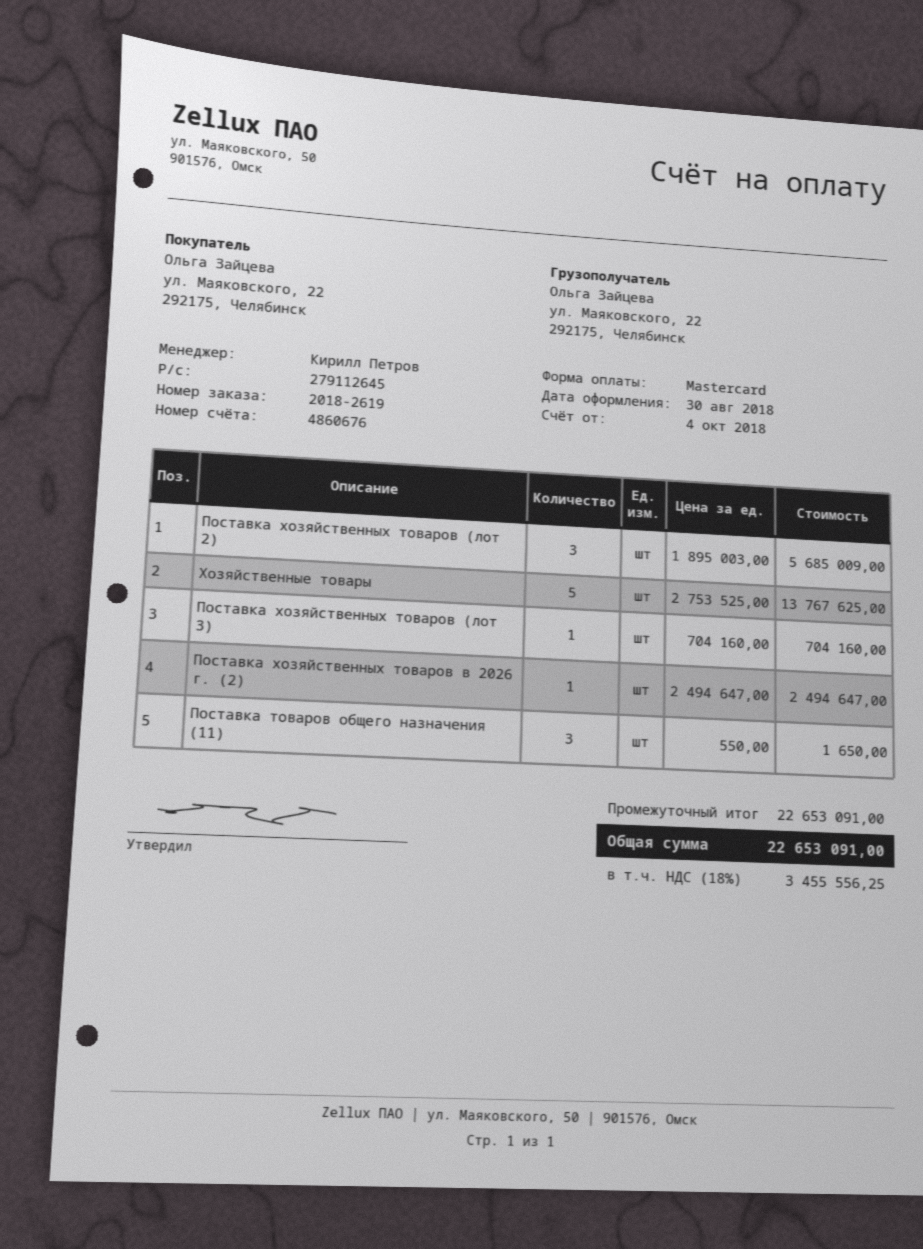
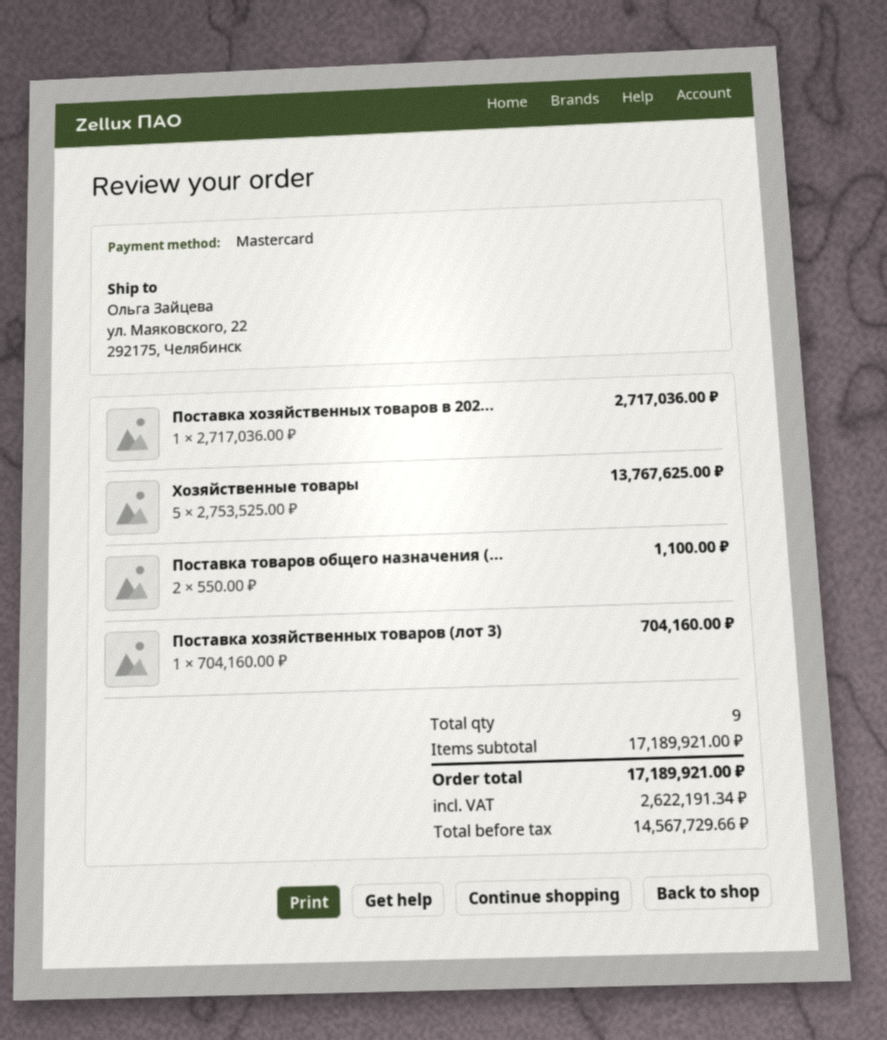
Поставка хозяйственных товаров (лот 2): 3 x 1895003.00 = 5685009.00 -> none
Поставка хозяйственных товаров в 2026 г. (2): 1 x 2494647.00 = 2494647.00 -> 1 x 2717036.00 = 2717036.00
Поставка товаров общего назначения (11): 3 x 550.00 = 1650.00 -> 2 x 550.00 = 1100.00
subtotal: 22653091.00 -> 17189921.00
tax: 3455556.25 -> 2622191.34
total: 22653091.00 -> 17189921.00

